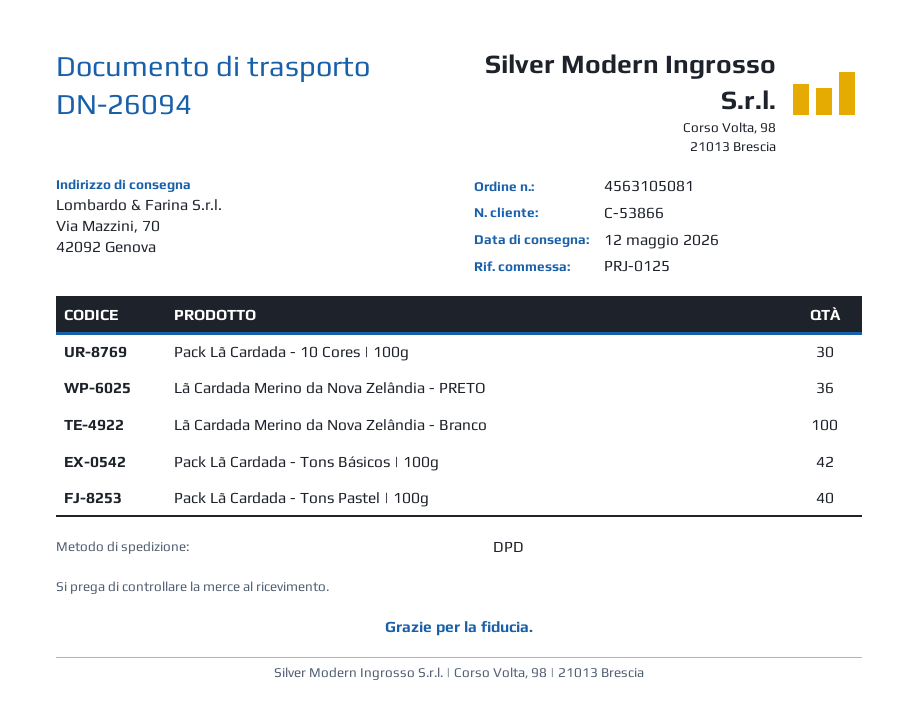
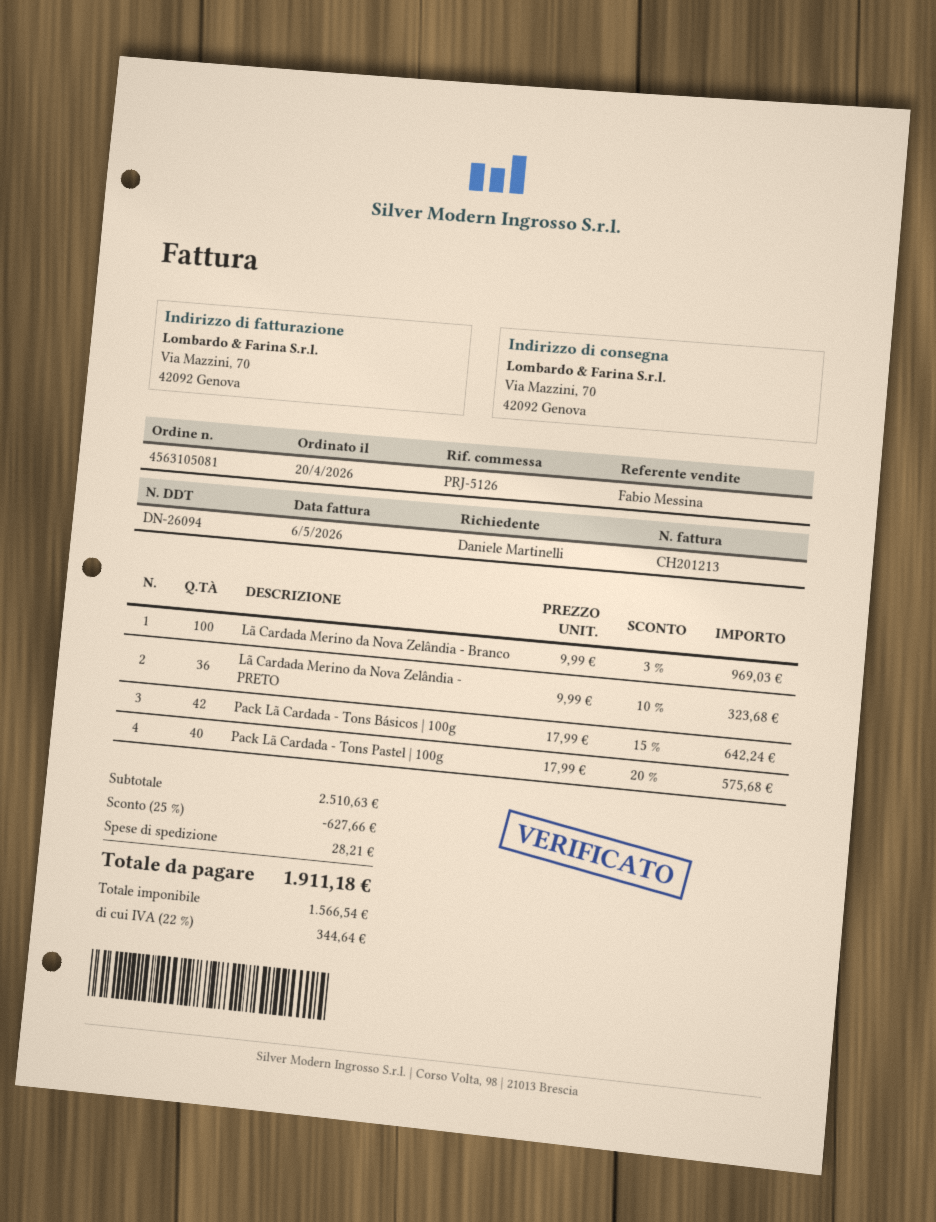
reference: PRJ-0125 -> PRJ-5126
Pack Lã Cardada - 10 Cores | 100g: 30 -> none

